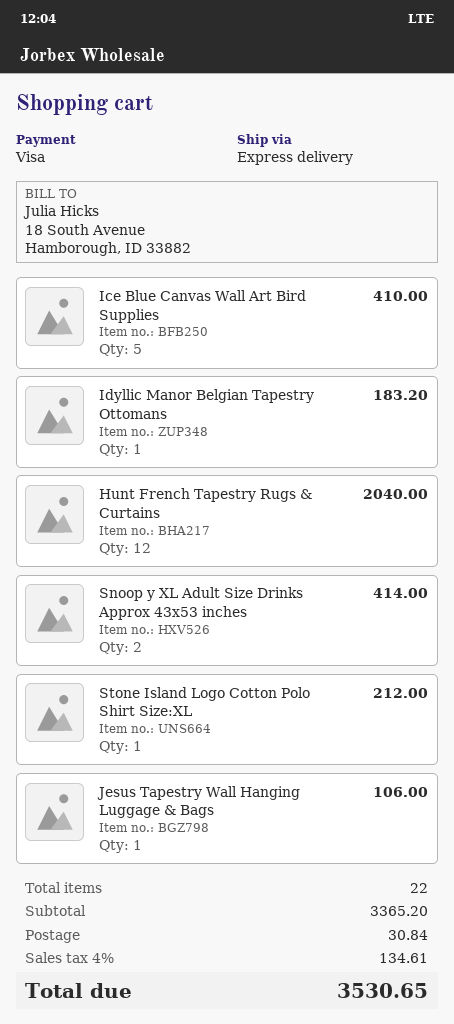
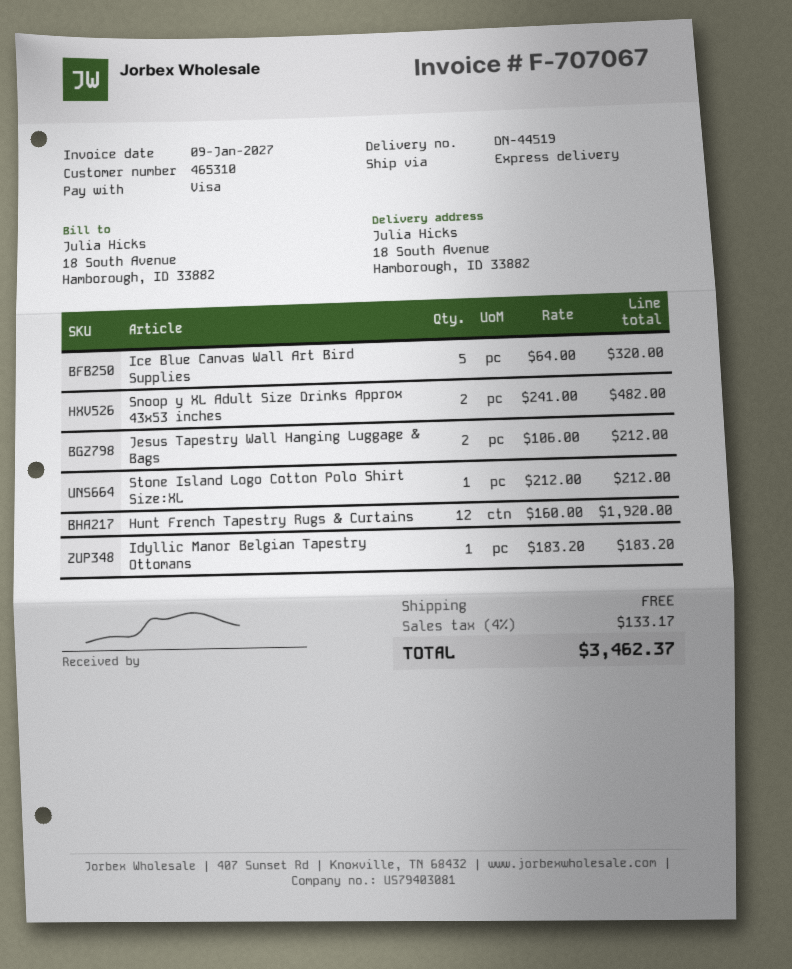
Ice Blue Canvas Wall Art Bird Supplies: 5 for 410.00 -> 5 for 320.00
Hunt French Tapestry Rugs & Curtains: 12 for 2040.00 -> 12 for 1920.00
Snoop y XL Adult Size Drinks Approx 43x53 inches: 2 for 414.00 -> 2 for 482.00
Jesus Tapestry Wall Hanging Luggage & Bags: 1 for 106.00 -> 2 for 212.00
shipping: 30.84 -> 0.00
tax: 4% = 134.61 -> 4% = 133.17
total: 3530.65 -> 3462.37

